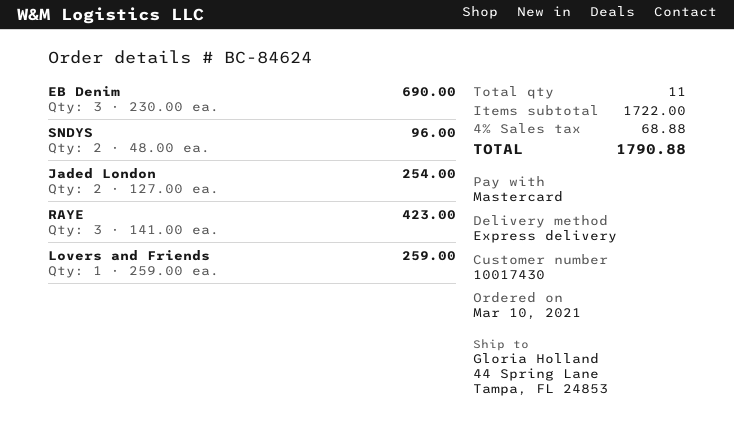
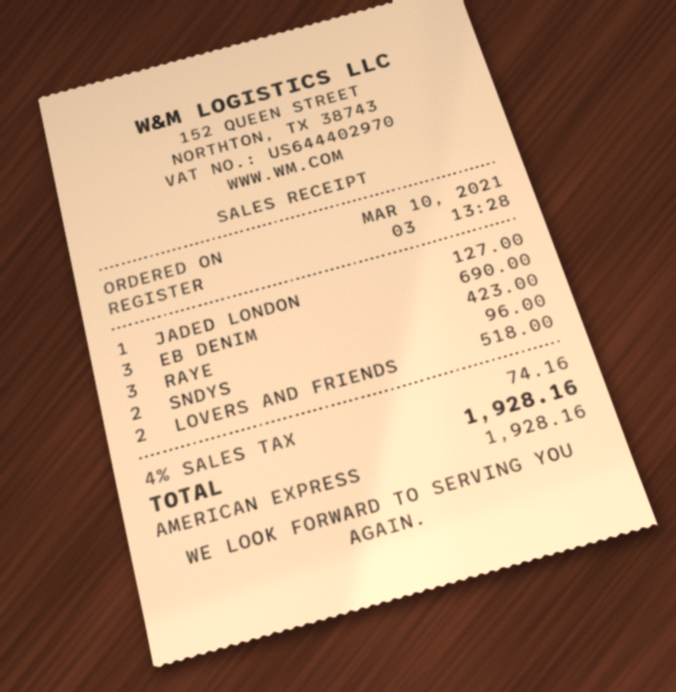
payment method: Mastercard -> American Express
Jaded London: 2 for 254.00 -> 1 for 127.00
Lovers and Friends: 1 for 259.00 -> 2 for 518.00
tax: 4% = 68.88 -> 4% = 74.16
total: 1790.88 -> 1928.16

